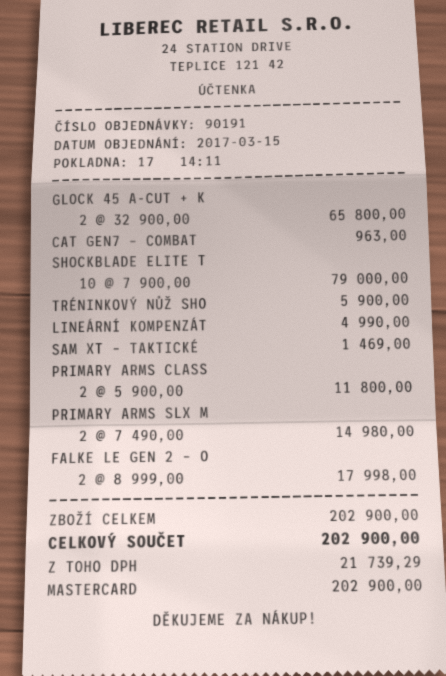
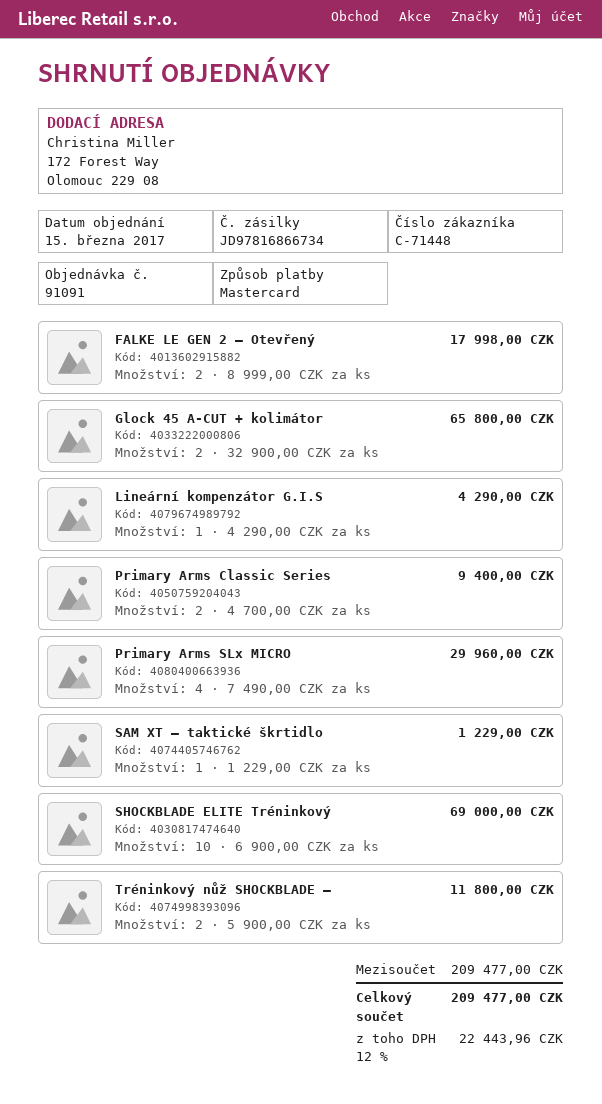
order number: 90191 -> 91091
CAT GEN7 – COMBAT: 1 x 963.00 = 963.00 -> none
SHOCKBLADE ELITE T: 10 x 7900.00 = 79000.00 -> 10 x 6900.00 = 69000.00
TRÉNINKOVÝ NŮŽ SHO: 1 x 5900.00 = 5900.00 -> 2 x 5900.00 = 11800.00
LINEÁRNÍ KOMPENZÁT: 1 x 4990.00 = 4990.00 -> 1 x 4290.00 = 4290.00
SAM XT – TAKTICKÉ: 1 x 1469.00 = 1469.00 -> 1 x 1229.00 = 1229.00
PRIMARY ARMS CLASS: 2 x 5900.00 = 11800.00 -> 2 x 4700.00 = 9400.00
PRIMARY ARMS SLX M: 2 x 7490.00 = 14980.00 -> 4 x 7490.00 = 29960.00
subtotal: 202900.00 -> 209477.00
tax: 21739.29 -> 22443.96
total: 202900.00 -> 209477.00

